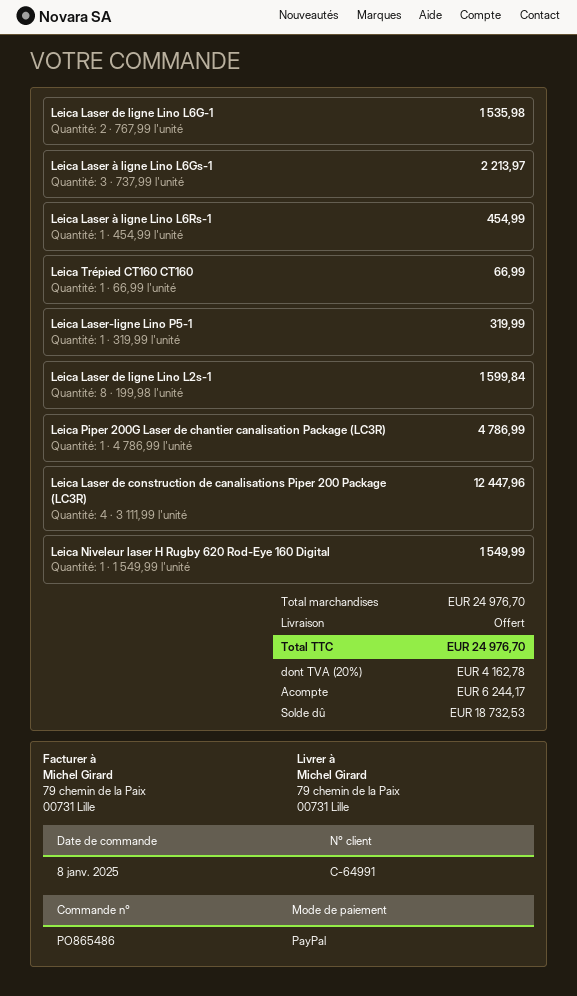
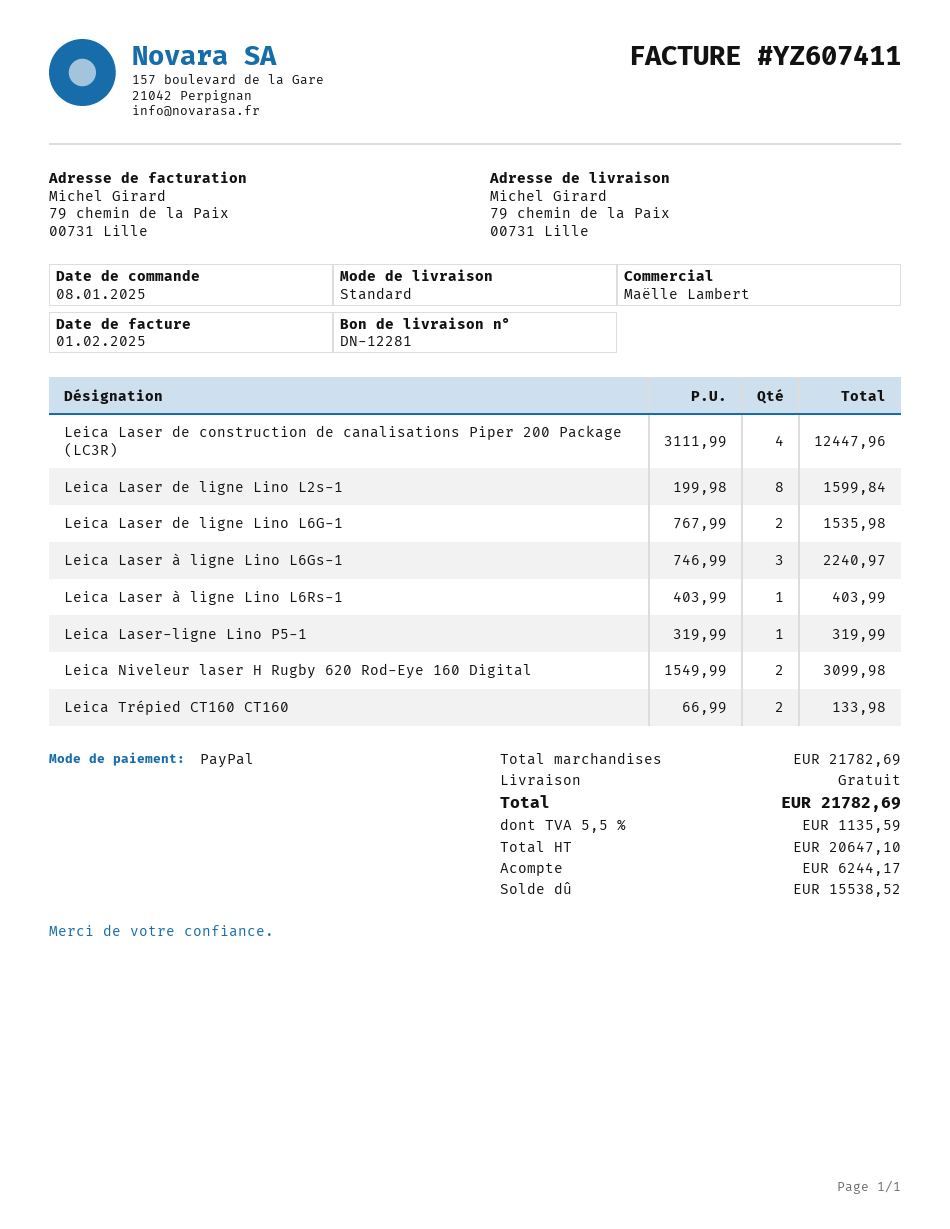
Leica Laser à ligne Lino L6Gs-1: 3 x 737.99 = 2213.97 -> 3 x 746.99 = 2240.97
Leica Laser à ligne Lino L6Rs-1: 1 x 454.99 = 454.99 -> 1 x 403.99 = 403.99
Leica Trépied CT160 CT160: 1 x 66.99 = 66.99 -> 2 x 66.99 = 133.98
Leica Piper 200G Laser de chantier canalisation Package (LC3R): 1 x 4786.99 = 4786.99 -> none
Leica Niveleur laser H Rugby 620 Rod-Eye 160 Digital: 1 x 1549.99 = 1549.99 -> 2 x 1549.99 = 3099.98
subtotal: 24976.70 -> 21782.69
tax: 20% = 4162.78 -> 5.5% = 1135.59
total: 24976.70 -> 21782.69
balance: 18732.53 -> 15538.52

